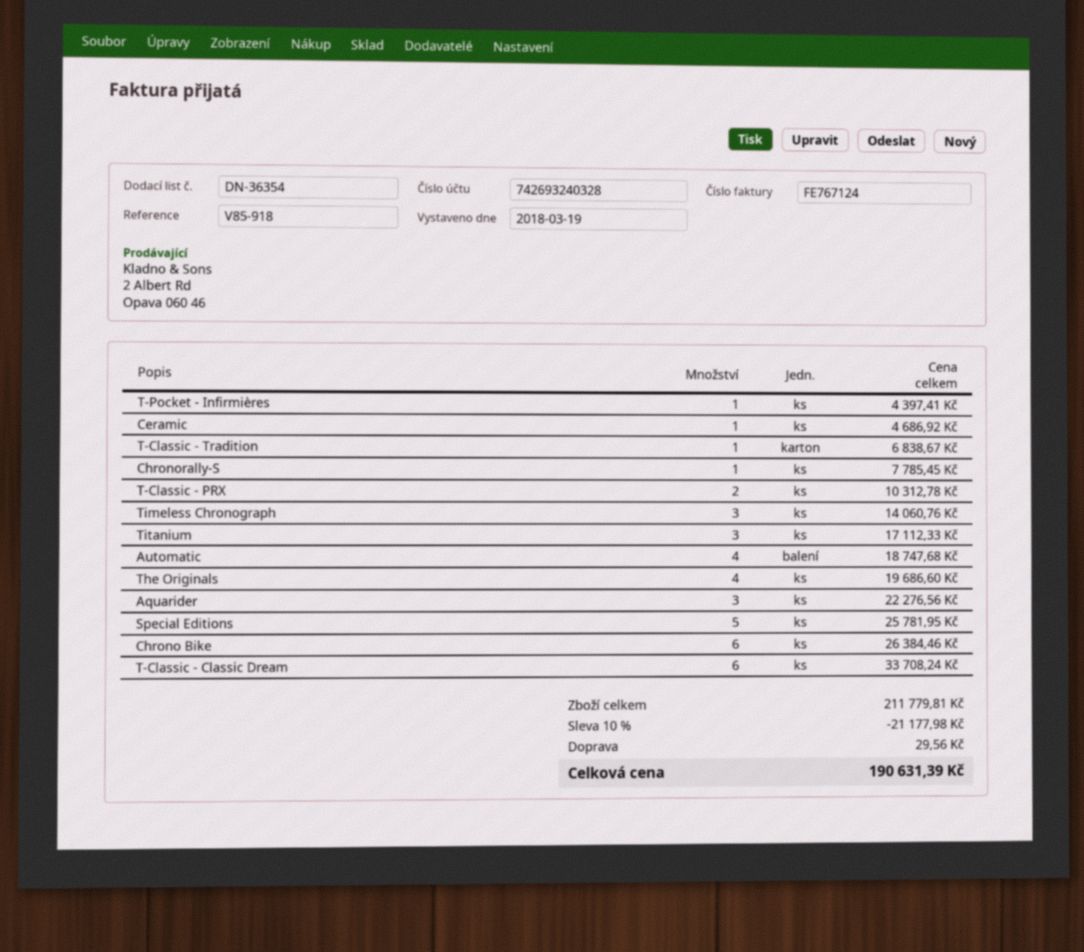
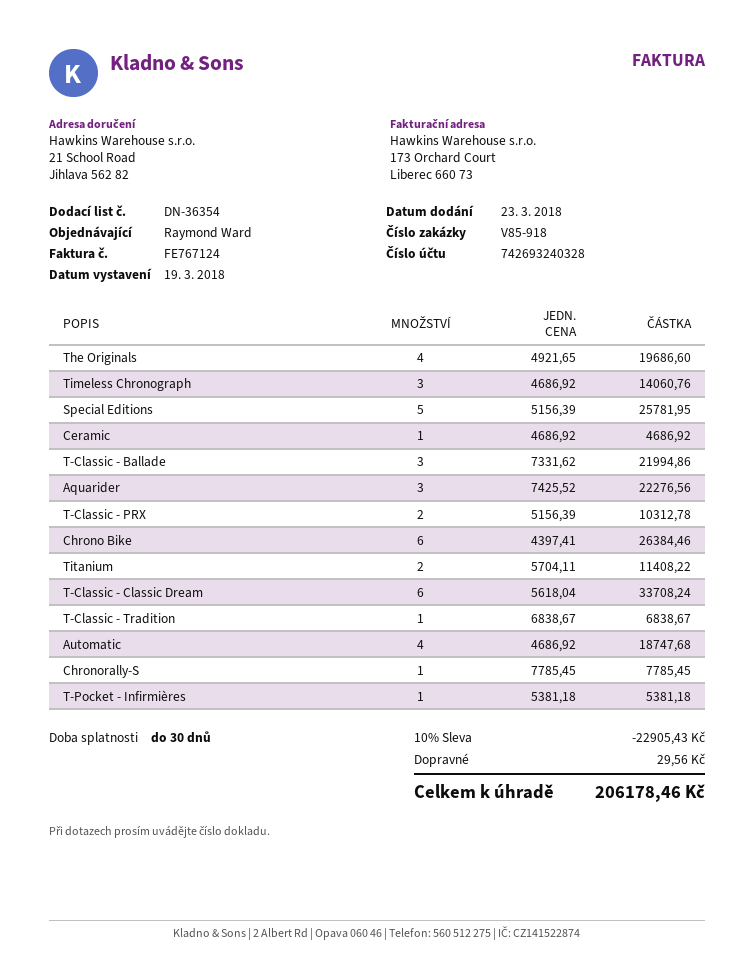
T-Pocket - Infirmières: 1 for 4397.41 -> 1 for 5381.18
Titanium: 3 for 17112.33 -> 2 for 11408.22
T-Classic - Ballade: none -> 3 for 21994.86
discount: 10% = 21177.98 -> 10% = 22905.43
total: 190631.39 -> 206178.46

